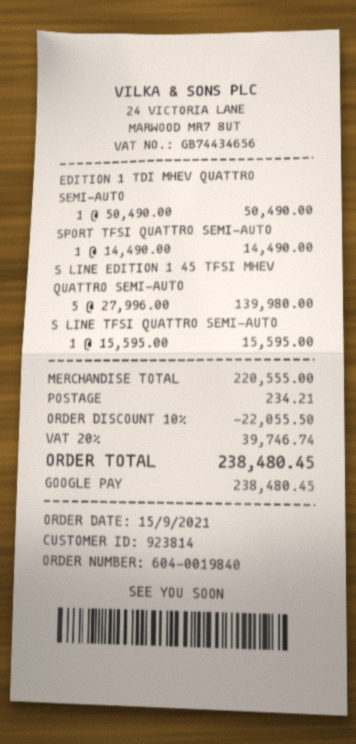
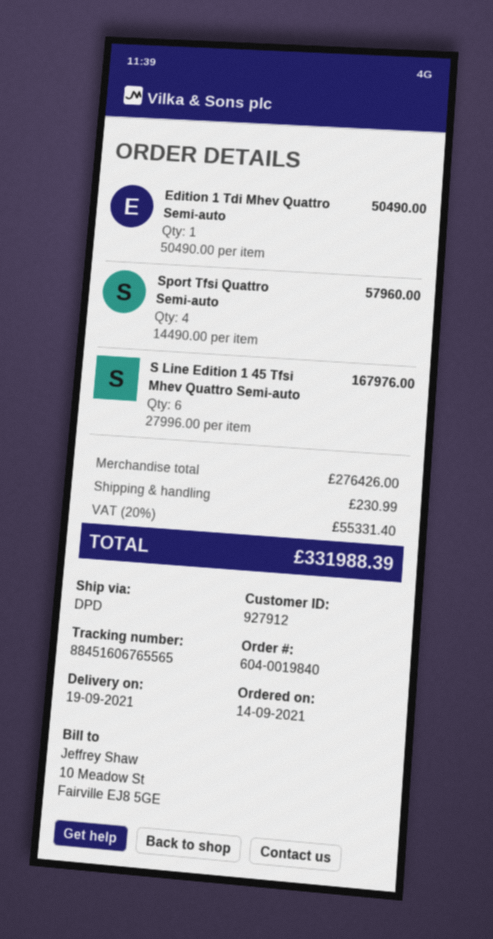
order date: 2021-09-15 -> 2021-09-14
customer number: 923814 -> 927912
SPORT TFSI QUATTRO SEMI-AUTO: 1 x 14490.00 = 14490.00 -> 4 x 14490.00 = 57960.00
S LINE EDITION 1 45 TFSI MHEV QUATTRO SEMI-AUTO: 5 x 27996.00 = 139980.00 -> 6 x 27996.00 = 167976.00
S LINE TFSI QUATTRO SEMI-AUTO: 1 x 15595.00 = 15595.00 -> none
subtotal: 220555.00 -> 276426.00
discount: 10% = 22055.50 -> none
shipping: 234.21 -> 230.99
tax: 20% = 39746.74 -> 20% = 55331.40
total: 238480.45 -> 331988.39

